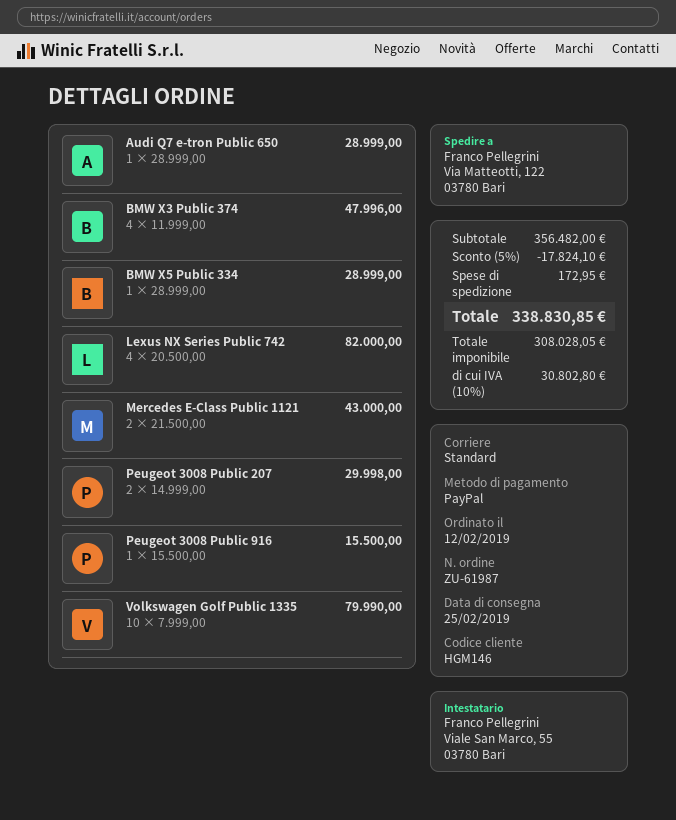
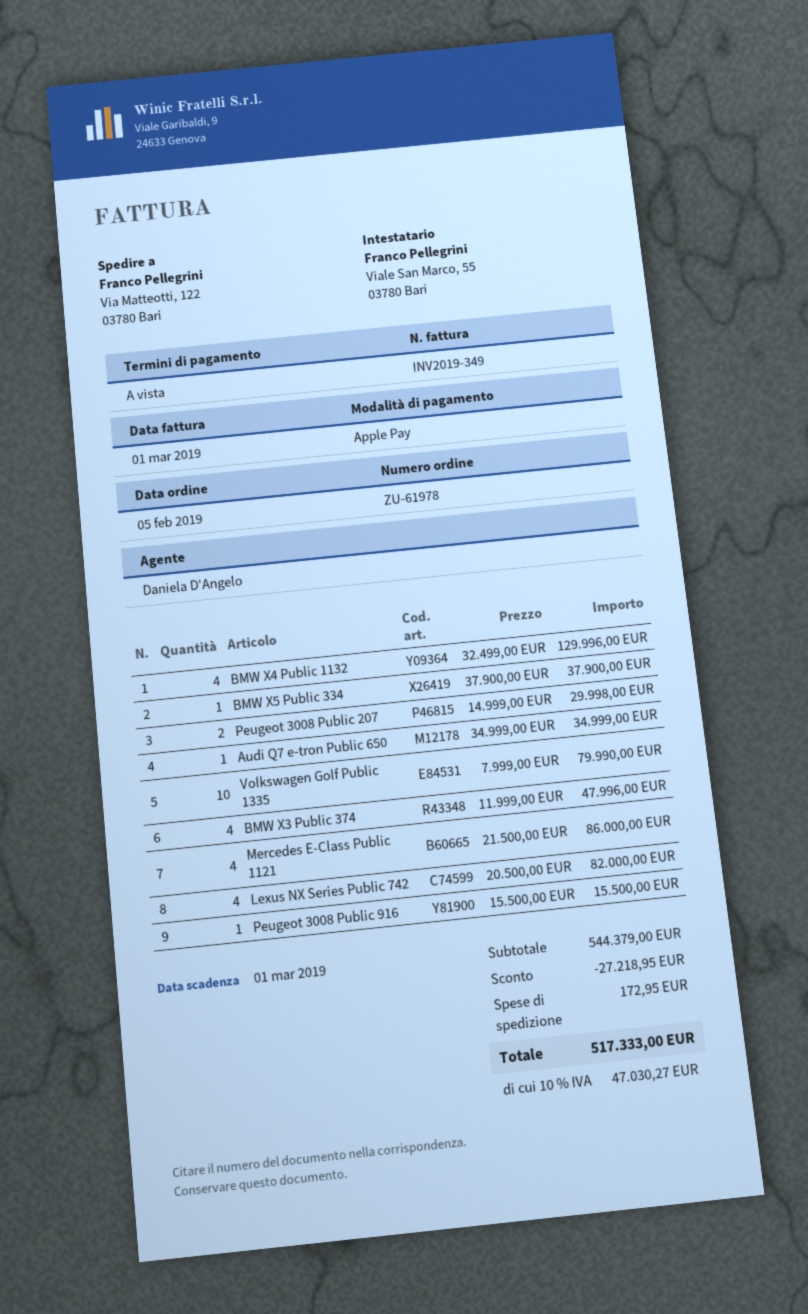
order number: ZU-61987 -> ZU-61978
order date: 2019-02-12 -> 2019-02-05
payment method: PayPal -> Apple Pay
Audi Q7 e-tron Public 650: 1 x 28999.00 = 28999.00 -> 1 x 34999.00 = 34999.00
BMW X5 Public 334: 1 x 28999.00 = 28999.00 -> 1 x 37900.00 = 37900.00
Mercedes E-Class Public 1121: 2 x 21500.00 = 43000.00 -> 4 x 21500.00 = 86000.00
BMW X4 Public 1132: none -> 4 x 32499.00 = 129996.00
subtotal: 356482.00 -> 544379.00
discount: 17824.10 -> 27218.95
tax: 10% = 30802.80 -> 10% = 47030.27
total: 338830.85 -> 517333.00

